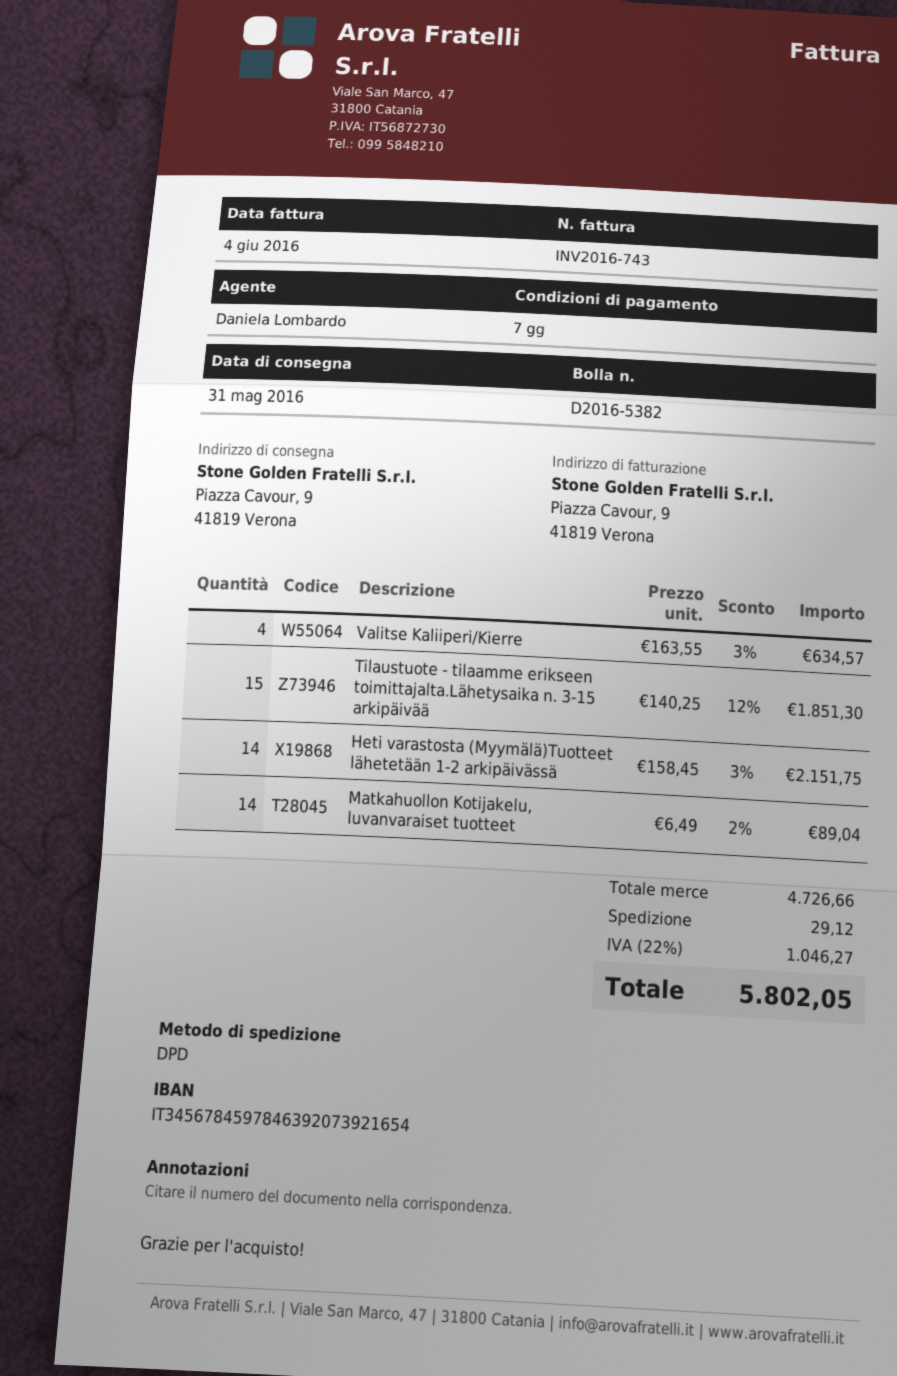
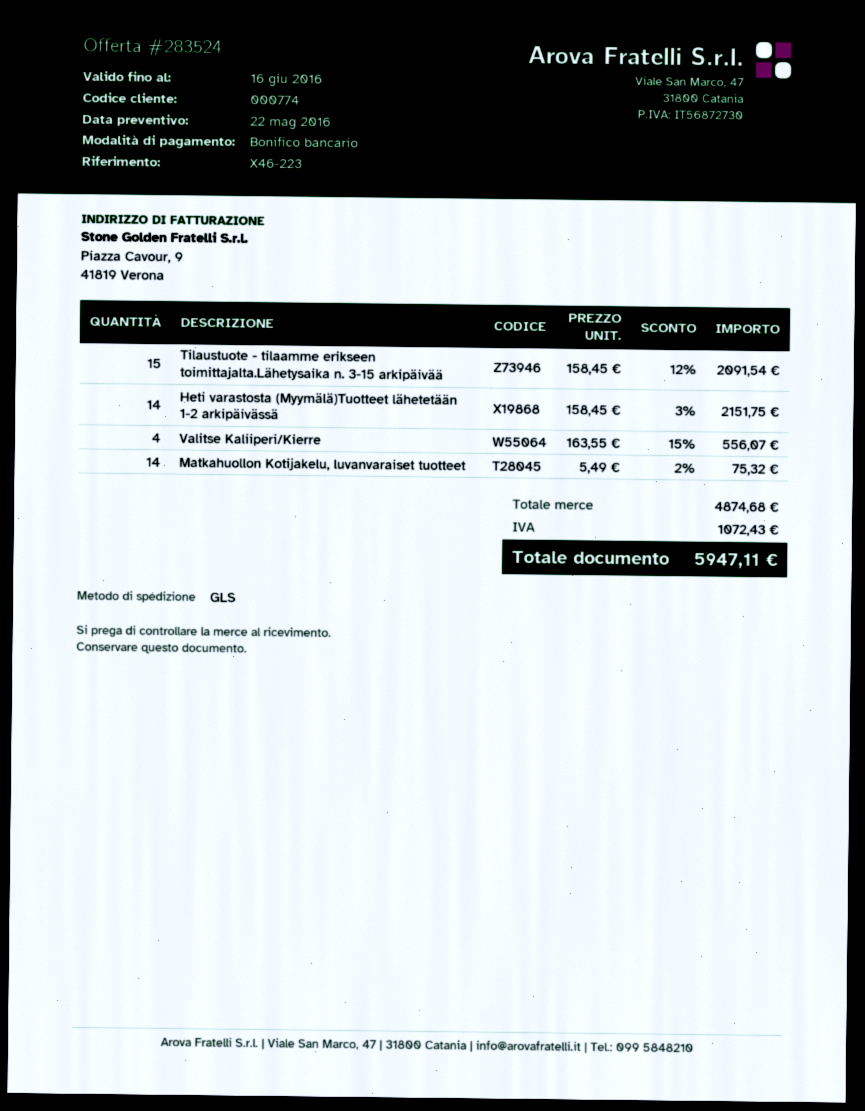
shipping method: DPD -> GLS
Valitse Kaliiperi/Kierre: 4 x 163.55 - 3% = 634.57 -> 4 x 163.55 - 15% = 556.07
Tilaustuote - tilaamme erikseen toimittajalta.Lähetysaika n. 3-15 arkipäivää: 15 x 140.25 - 12% = 1851.30 -> 15 x 158.45 - 12% = 2091.54
Matkahuollon Kotijakelu, luvanvaraiset tuotteet: 14 x 6.49 - 2% = 89.04 -> 14 x 5.49 - 2% = 75.32
subtotal: 4726.66 -> 4874.68
shipping: 29.12 -> none
tax: 1046.27 -> 1072.43
total: 5802.05 -> 5947.11

